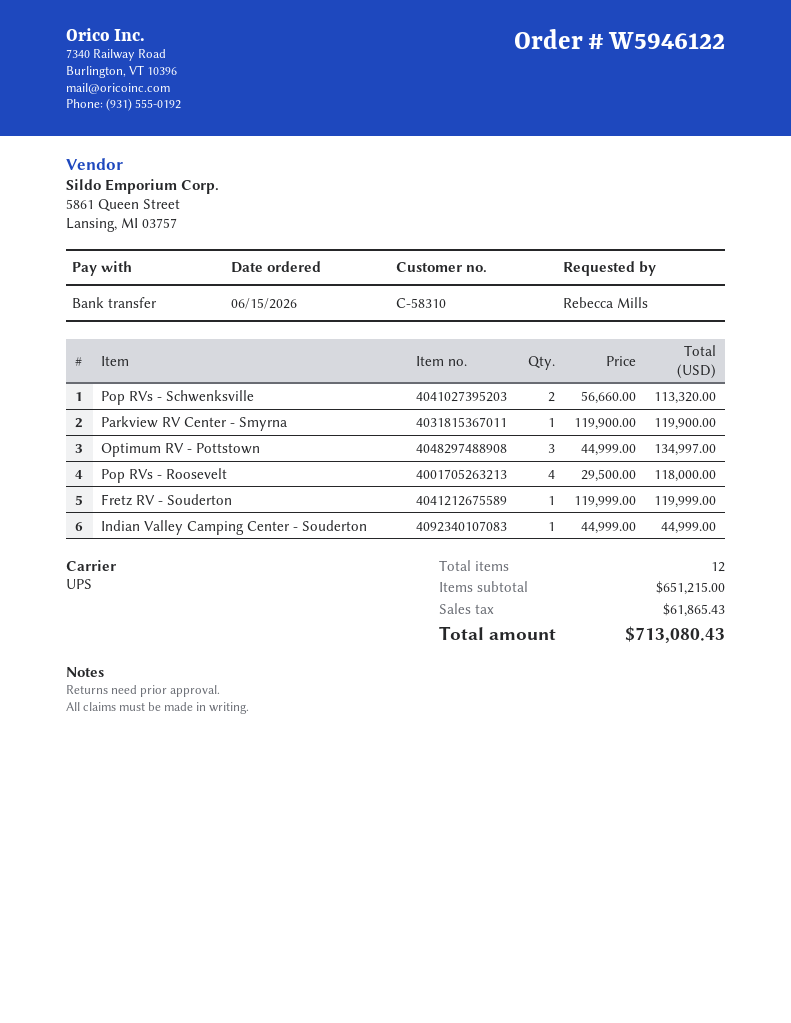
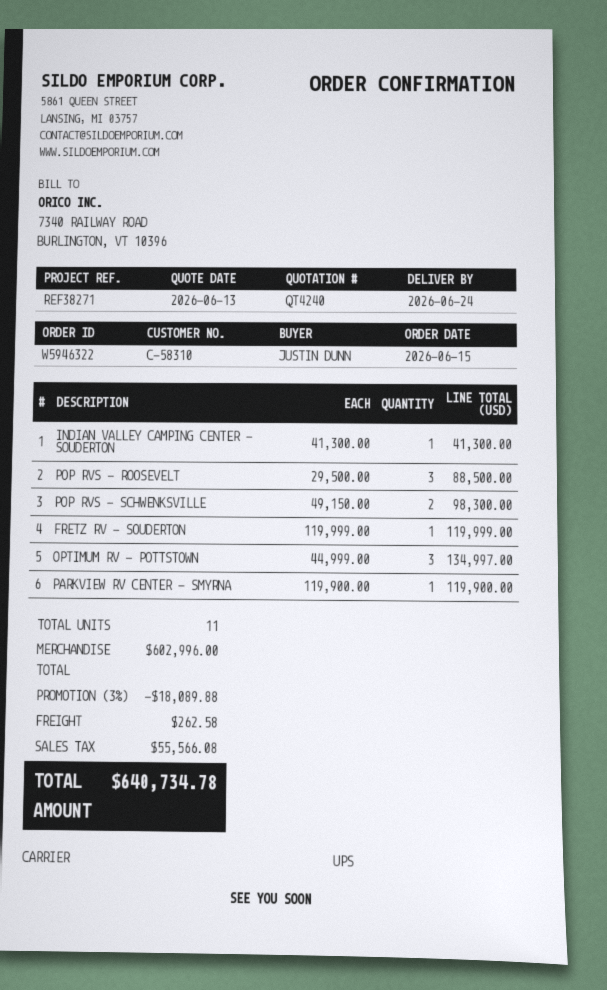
order number: W5946122 -> W5946322
ordered by: Rebecca Mills -> JUSTIN DUNN
Pop RVs - Schwenksville: 2 x 56660.00 = 113320.00 -> 2 x 49150.00 = 98300.00
Pop RVs - Roosevelt: 4 x 29500.00 = 118000.00 -> 3 x 29500.00 = 88500.00
Indian Valley Camping Center - Souderton: 1 x 44999.00 = 44999.00 -> 1 x 41300.00 = 41300.00
total quantity: 12 -> 11
subtotal: 651215.00 -> 602996.00
discount: none -> 3% = 18089.88
shipping: none -> 262.58
tax: 61865.43 -> 55566.08
total: 713080.43 -> 640734.78

